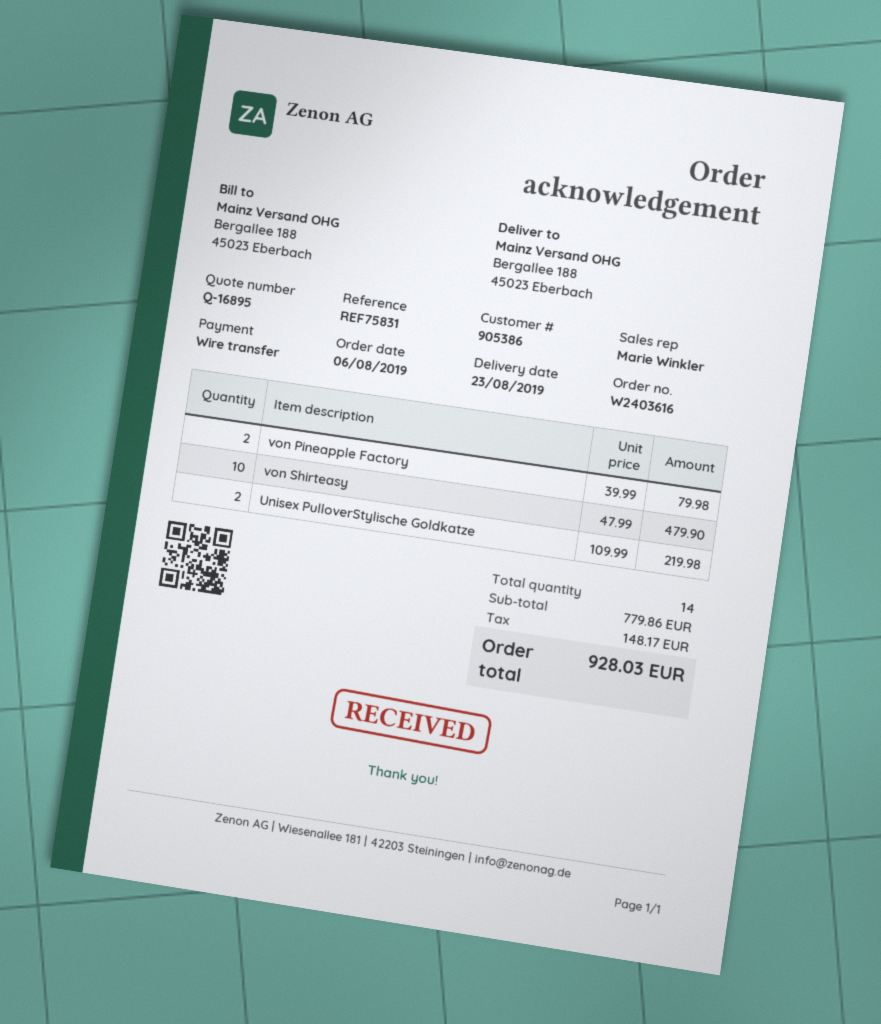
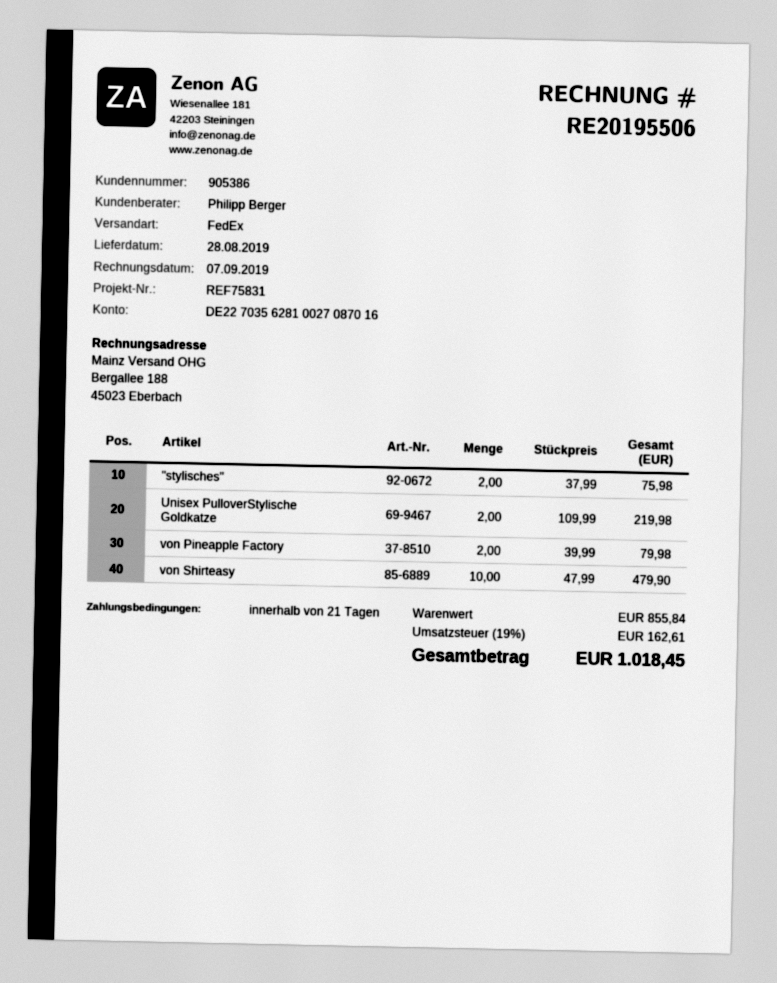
delivery date: 2019-08-23 -> 2019-08-28
sales rep: Marie Winkler -> Philipp Berger
"stylisches": none -> 2 x 37.99 = 75.98
subtotal: 779.86 -> 855.84
tax: 148.17 -> 162.61
total: 928.03 -> 1018.45

